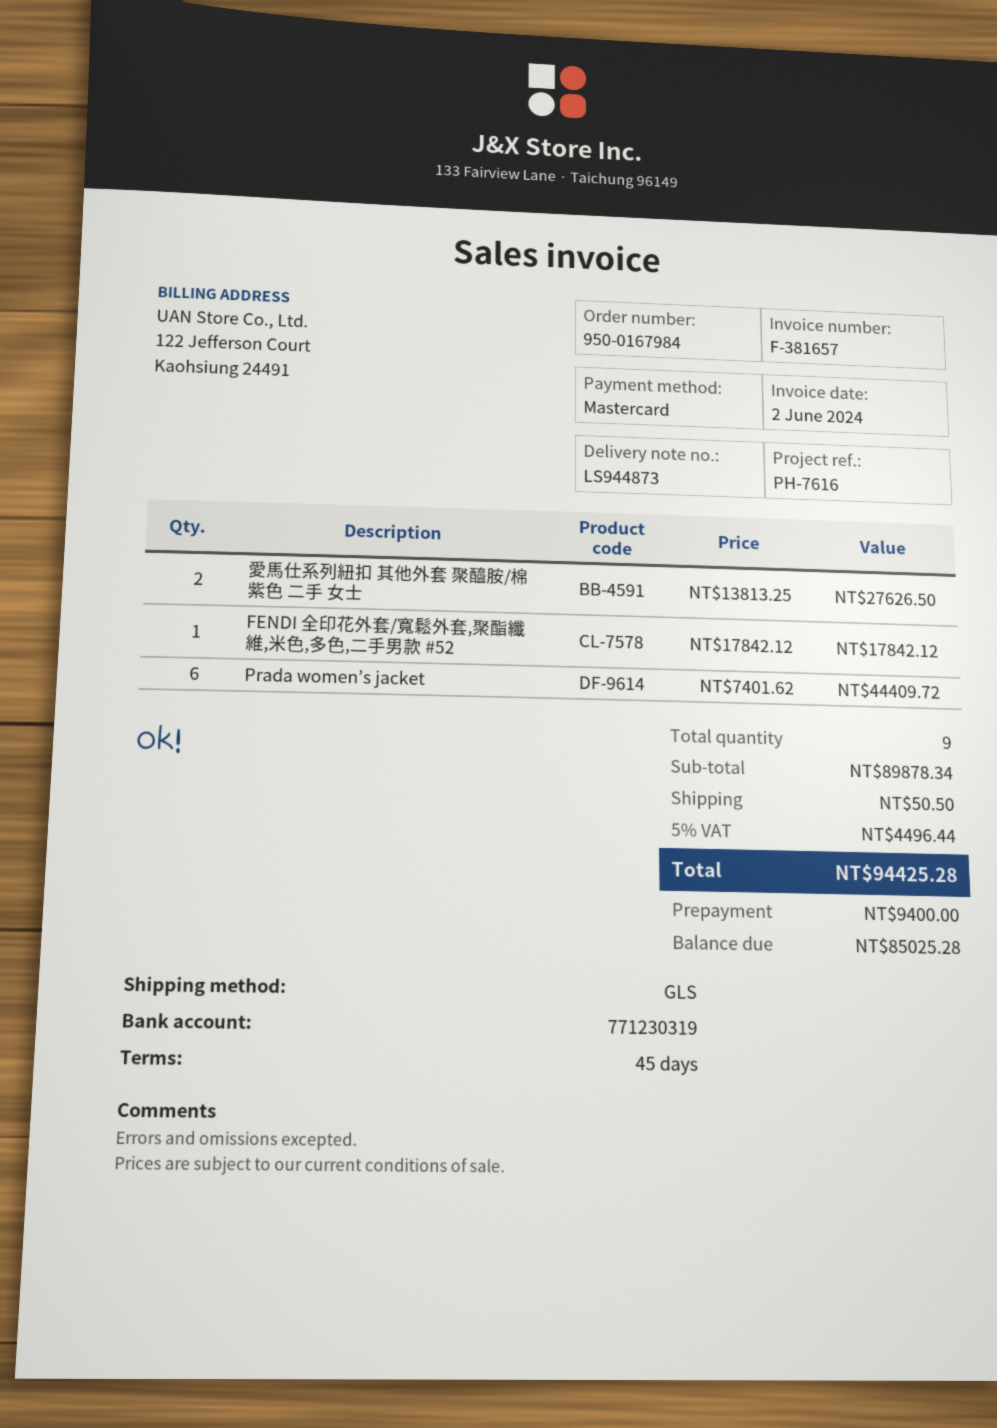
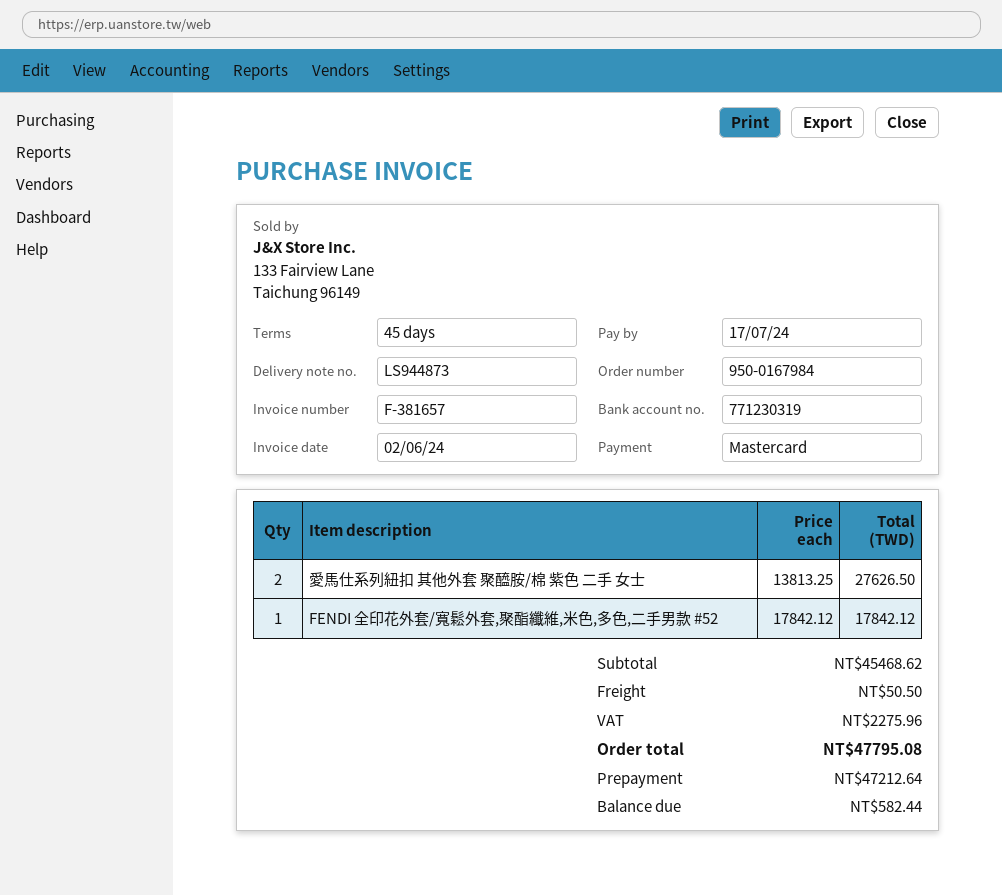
Prada women’s jacket: 6 x 7401.62 = 44409.72 -> none
subtotal: 89878.34 -> 45468.62
tax: 4496.44 -> 2275.96
total: 94425.28 -> 47795.08
deposit: 9400.00 -> 47212.64
balance: 85025.28 -> 582.44

